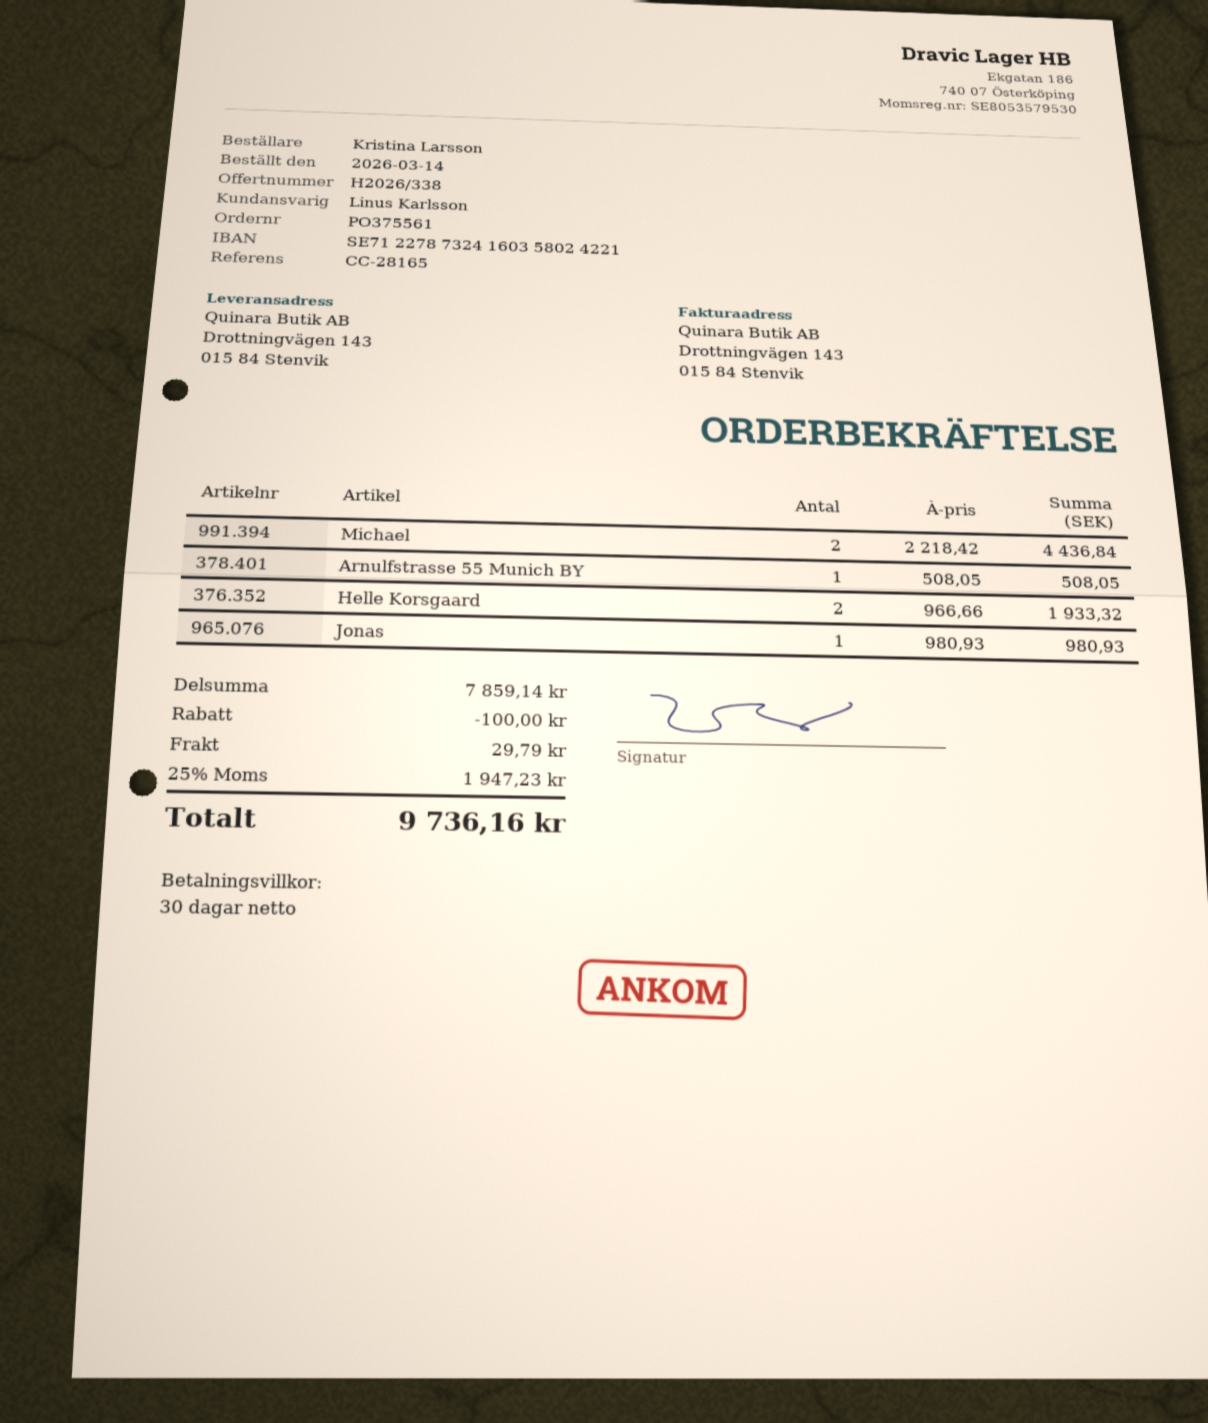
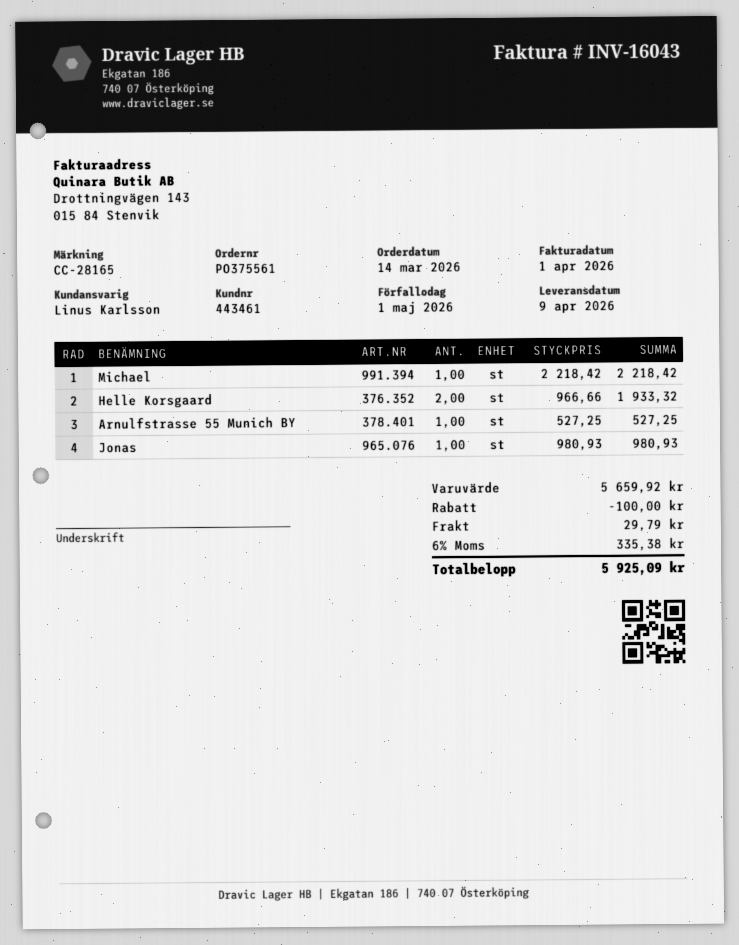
Michael: 2 x 2218.42 = 4436.84 -> 1 x 2218.42 = 2218.42
Arnulfstrasse 55 Munich BY: 1 x 508.05 = 508.05 -> 1 x 527.25 = 527.25
subtotal: 7859.14 -> 5659.92
tax: 25% = 1947.23 -> 6% = 335.38
total: 9736.16 -> 5925.09

